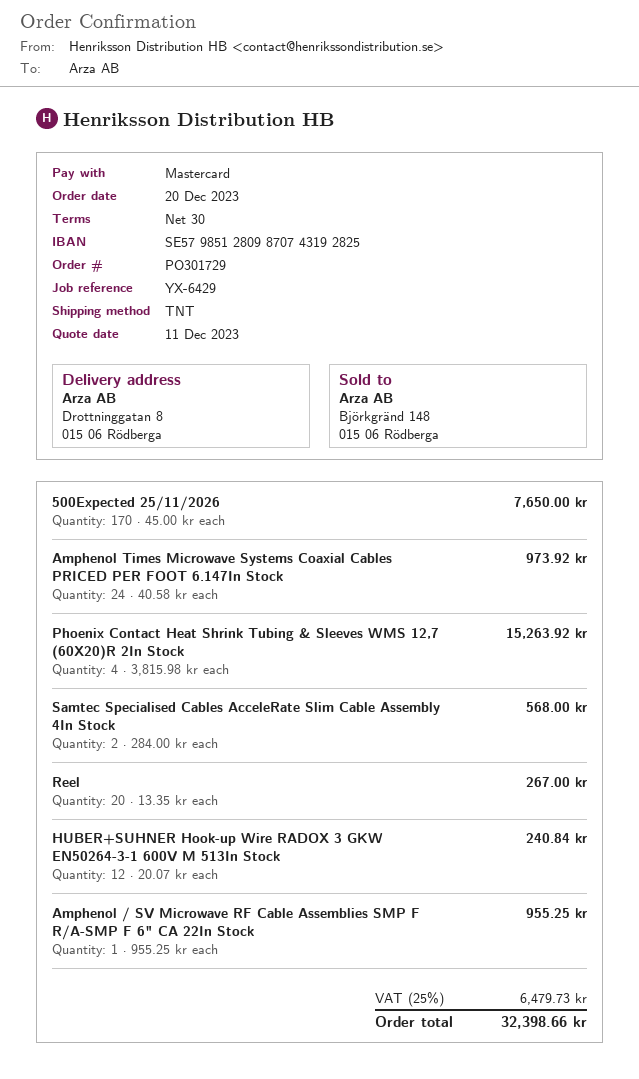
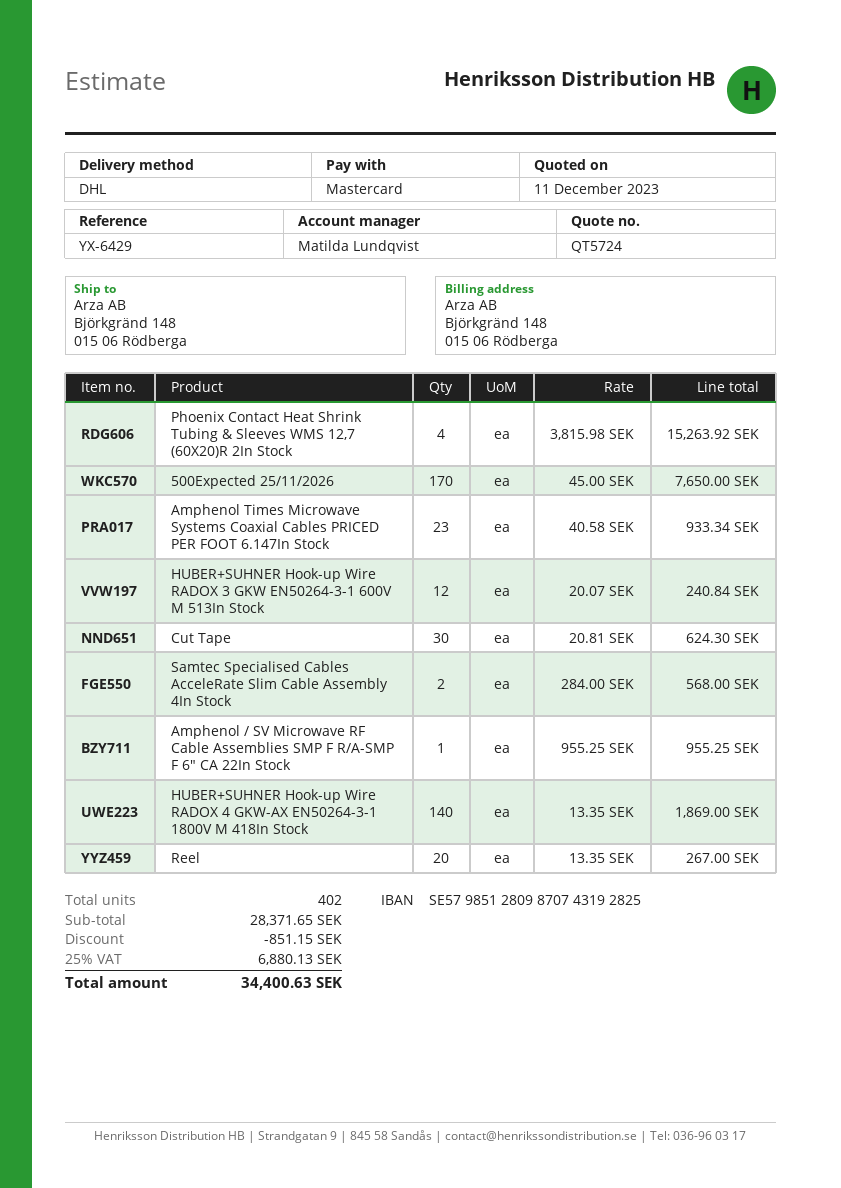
shipping method: TNT -> DHL
ship to: Drottninggatan 8, 015 06 Rödberga -> Björkgränd 148, 015 06 Rödberga
Amphenol Times Microwave Systems Coaxial Cables PRICED PER FOOT 6.147In Stock: 24 x 40.58 = 973.92 -> 23 x 40.58 = 933.34
Cut Tape: none -> 30 x 20.81 = 624.30
HUBER+SUHNER Hook-up Wire RADOX 4 GKW-AX EN50264-3-1 1800V M 418In Stock: none -> 140 x 13.35 = 1869.00
discount: none -> 851.15
tax: 25% = 6479.73 -> 25% = 6880.13
total: 32398.66 -> 34400.63

